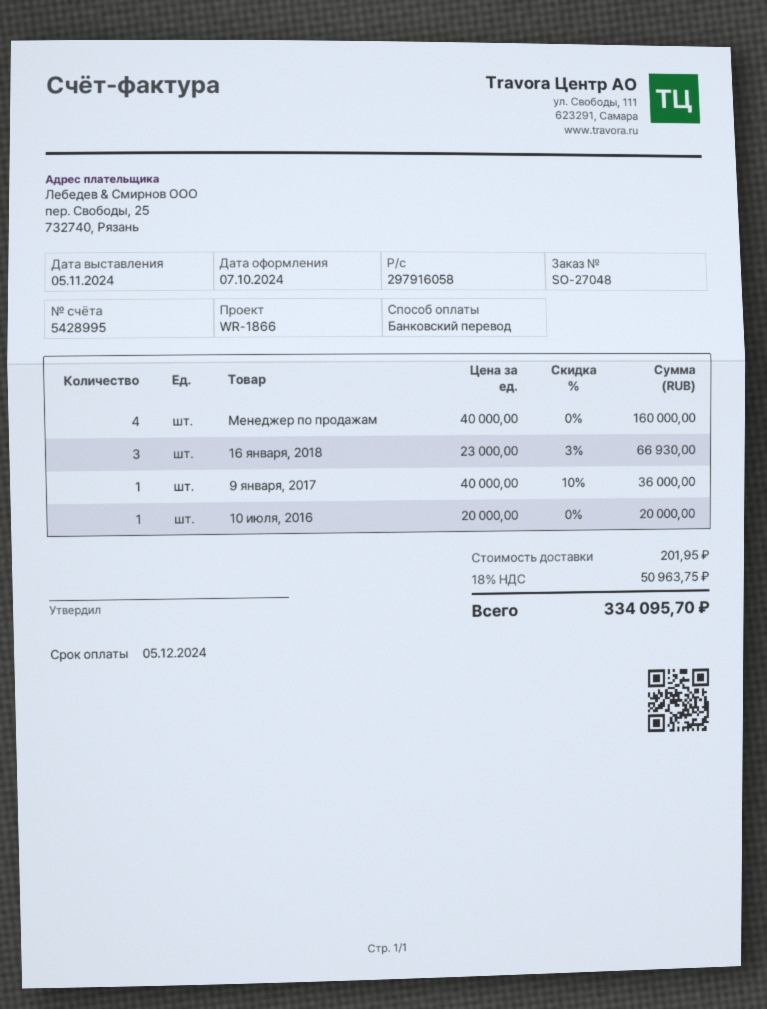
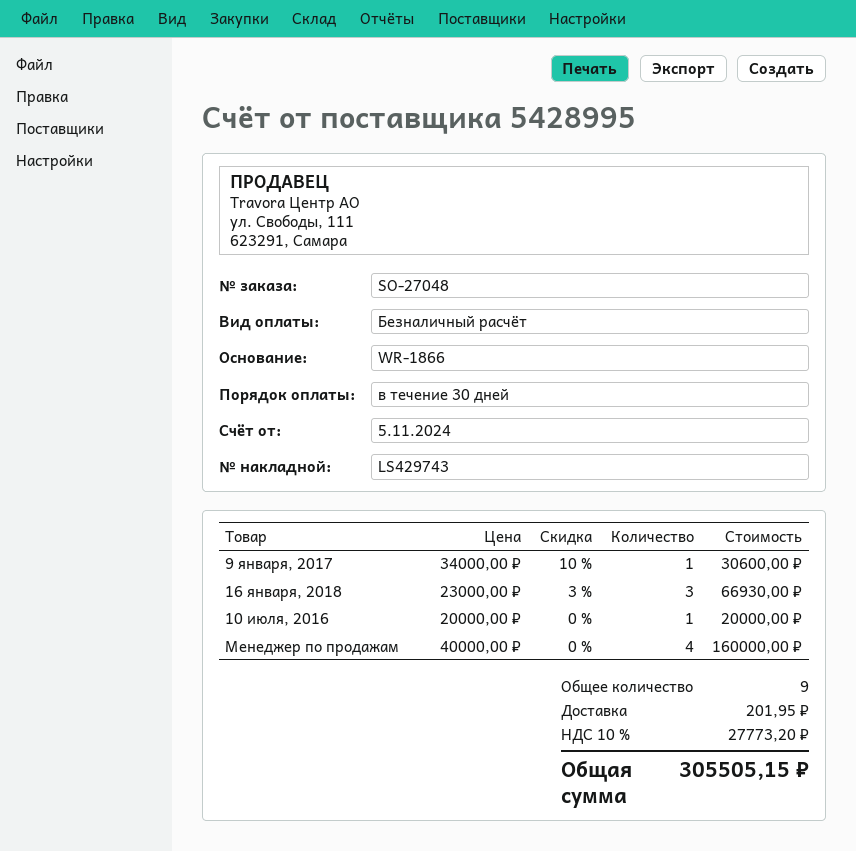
9 января, 2017: 1 x 40000.00 - 10% = 36000.00 -> 1 x 34000.00 - 10% = 30600.00
tax: 18% = 50963.75 -> 10% = 27773.20
total: 334095.70 -> 305505.15

